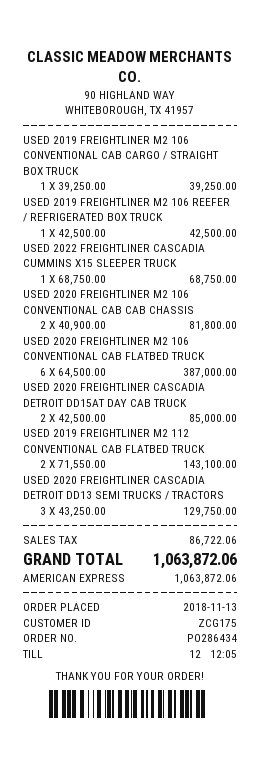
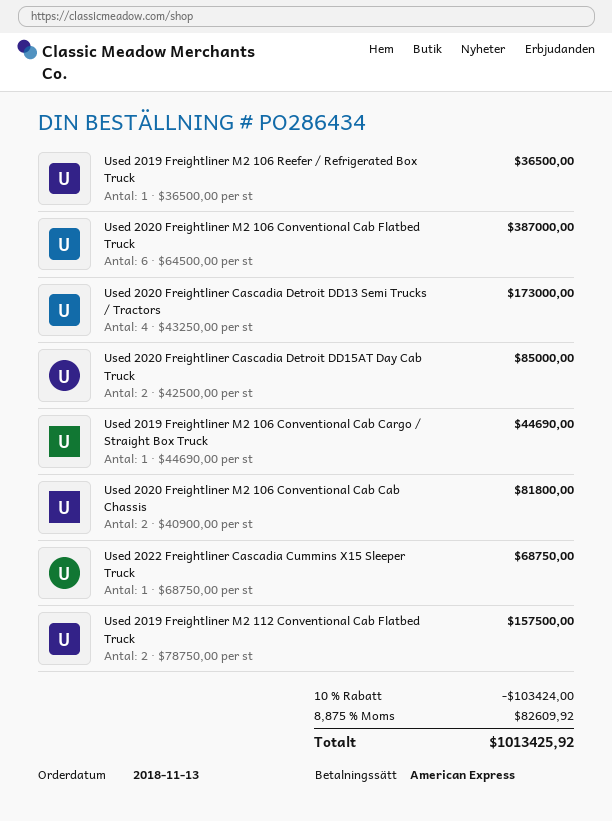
USED 2019 FREIGHTLINER M2 106 CONVENTIONAL CAB CARGO / STRAIGHT BOX TRUCK: 1 x 39250.00 = 39250.00 -> 1 x 44690.00 = 44690.00
USED 2019 FREIGHTLINER M2 106 REEFER / REFRIGERATED BOX TRUCK: 1 x 42500.00 = 42500.00 -> 1 x 36500.00 = 36500.00
USED 2019 FREIGHTLINER M2 112 CONVENTIONAL CAB FLATBED TRUCK: 2 x 71550.00 = 143100.00 -> 2 x 78750.00 = 157500.00
USED 2020 FREIGHTLINER CASCADIA DETROIT DD13 SEMI TRUCKS / TRACTORS: 3 x 43250.00 = 129750.00 -> 4 x 43250.00 = 173000.00
discount: none -> 10% = 103424.00
tax: 86722.06 -> 82609.92
total: 1063872.06 -> 1013425.92

